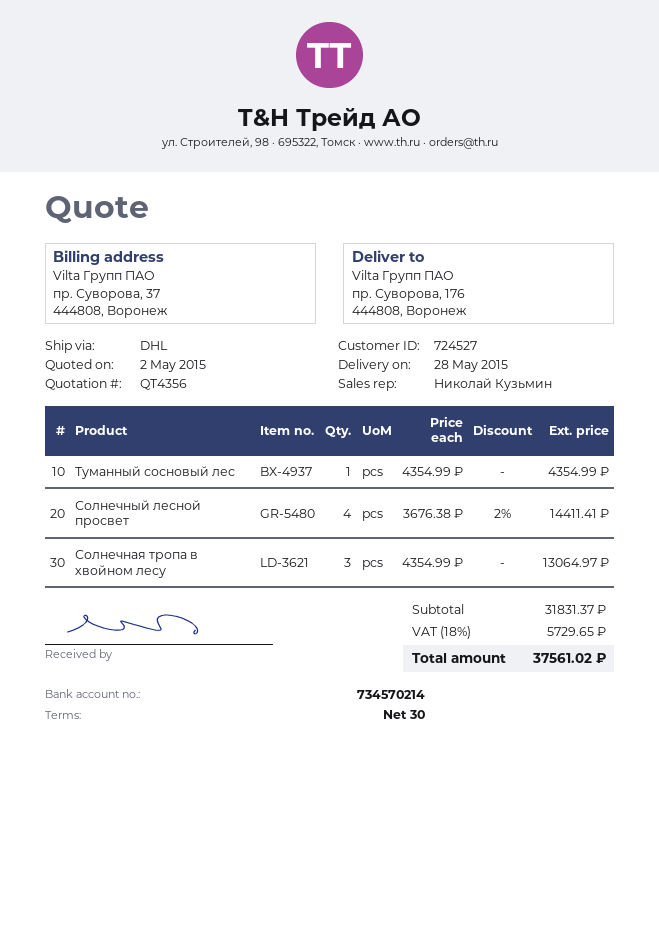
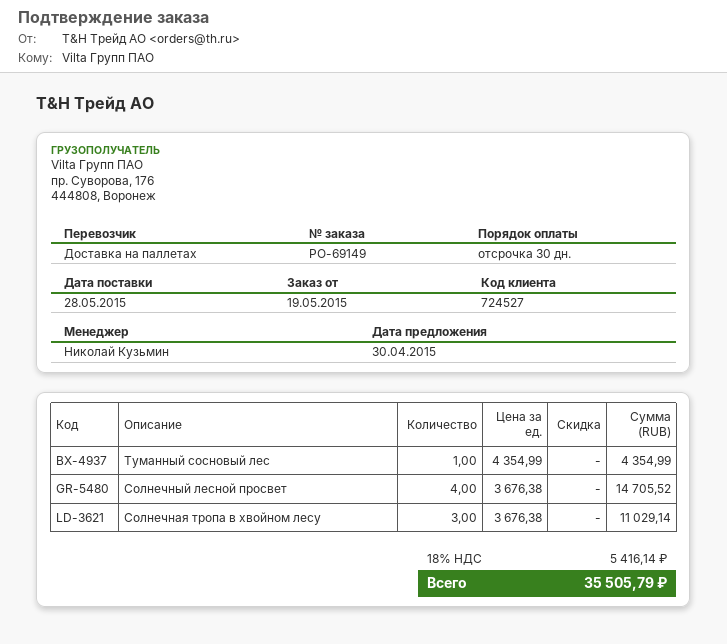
quote date: 2015-05-02 -> 2015-04-30
shipping method: DHL -> pallet freight
Солнечный лесной просвет: 4 x 3676.38 - 2% = 14411.41 -> 4 x 3676.38 = 14705.52
Солнечная тропа в хвойном лесу: 3 x 4354.99 = 13064.97 -> 3 x 3676.38 = 11029.14
tax: 18% = 5729.65 -> 18% = 5416.14
total: 37561.02 -> 35505.79

